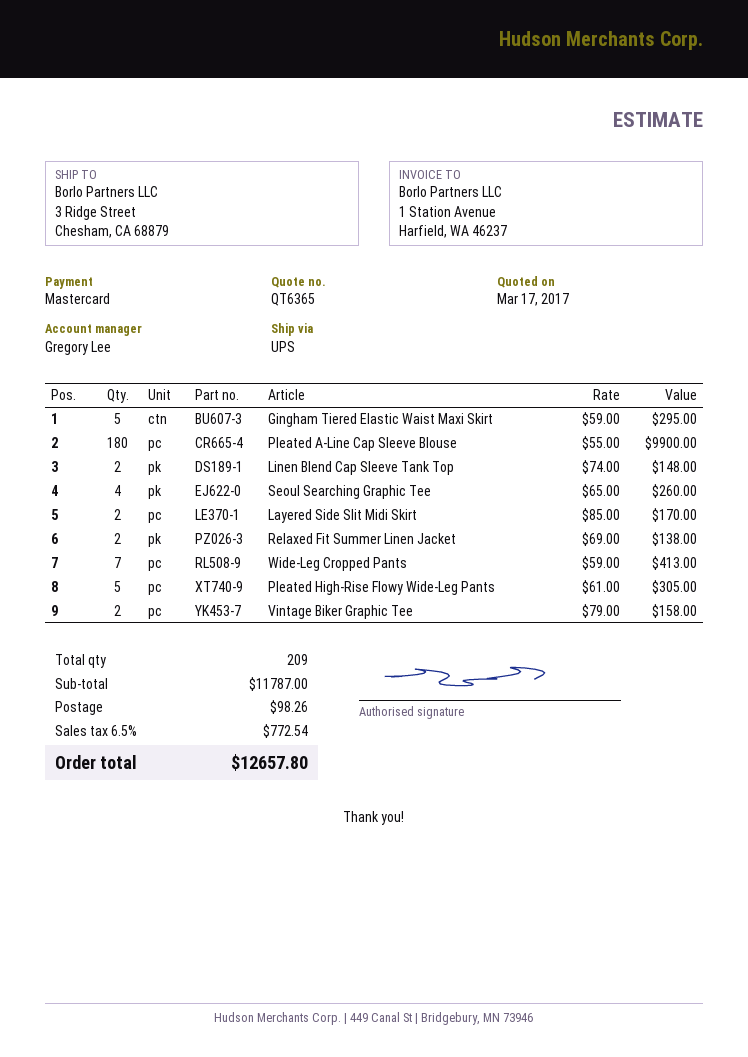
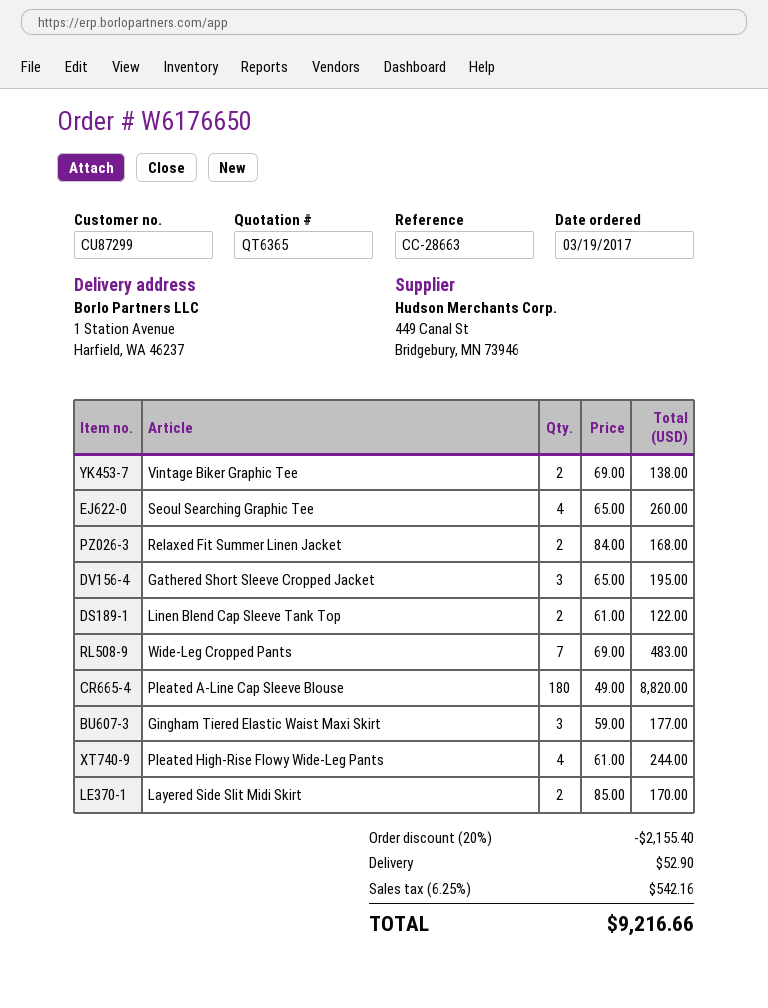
ship to: 3 Ridge Street, Chesham, CA 68879 -> 1 Station Avenue, Harfield, WA 46237
Gingham Tiered Elastic Waist Maxi Skirt: 5 x 59.00 = 295.00 -> 3 x 59.00 = 177.00
Pleated A-Line Cap Sleeve Blouse: 180 x 55.00 = 9900.00 -> 180 x 49.00 = 8820.00
Linen Blend Cap Sleeve Tank Top: 2 x 74.00 = 148.00 -> 2 x 61.00 = 122.00
Relaxed Fit Summer Linen Jacket: 2 x 69.00 = 138.00 -> 2 x 84.00 = 168.00
Wide-Leg Cropped Pants: 7 x 59.00 = 413.00 -> 7 x 69.00 = 483.00
Pleated High-Rise Flowy Wide-Leg Pants: 5 x 61.00 = 305.00 -> 4 x 61.00 = 244.00
Vintage Biker Graphic Tee: 2 x 79.00 = 158.00 -> 2 x 69.00 = 138.00
Gathered Short Sleeve Cropped Jacket: none -> 3 x 65.00 = 195.00
discount: none -> 20% = 2155.40
shipping: 98.26 -> 52.90
tax: 6.5% = 772.54 -> 6.25% = 542.16
total: 12657.80 -> 9216.66

